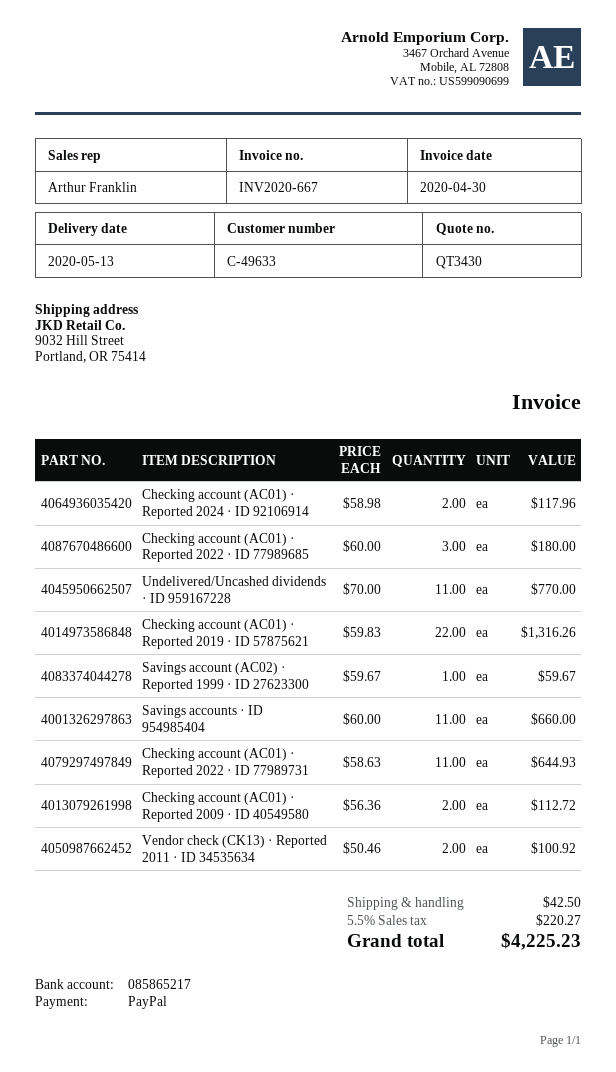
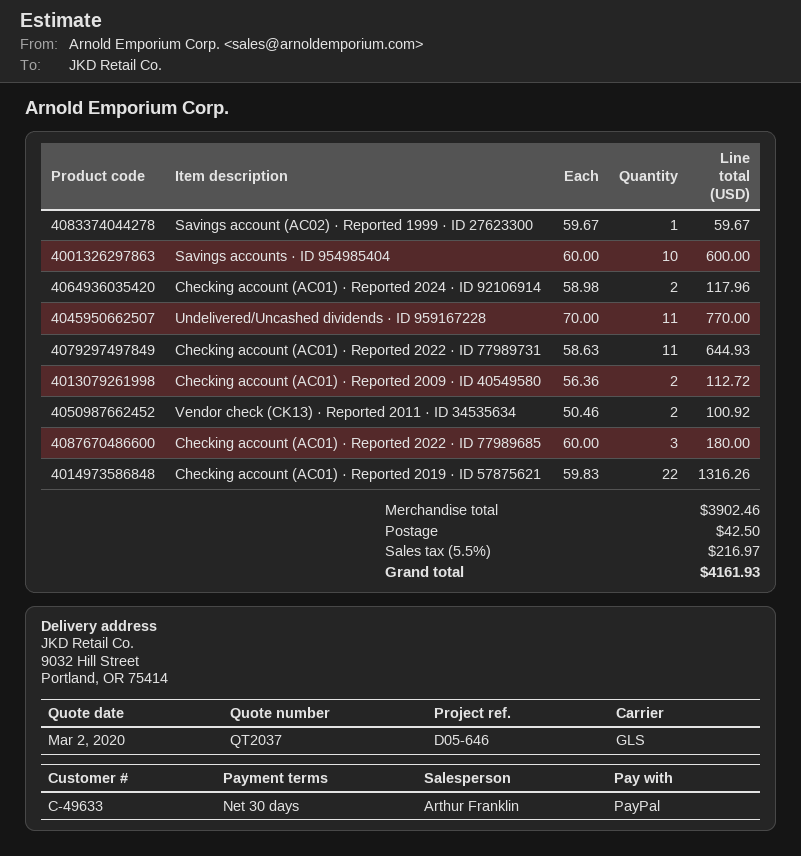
quote number: QT3430 -> QT2037
Savings accounts · ID 954985404: 11 x 60.00 = 660.00 -> 10 x 60.00 = 600.00
tax: 5.5% = 220.27 -> 5.5% = 216.97
total: 4225.23 -> 4161.93

